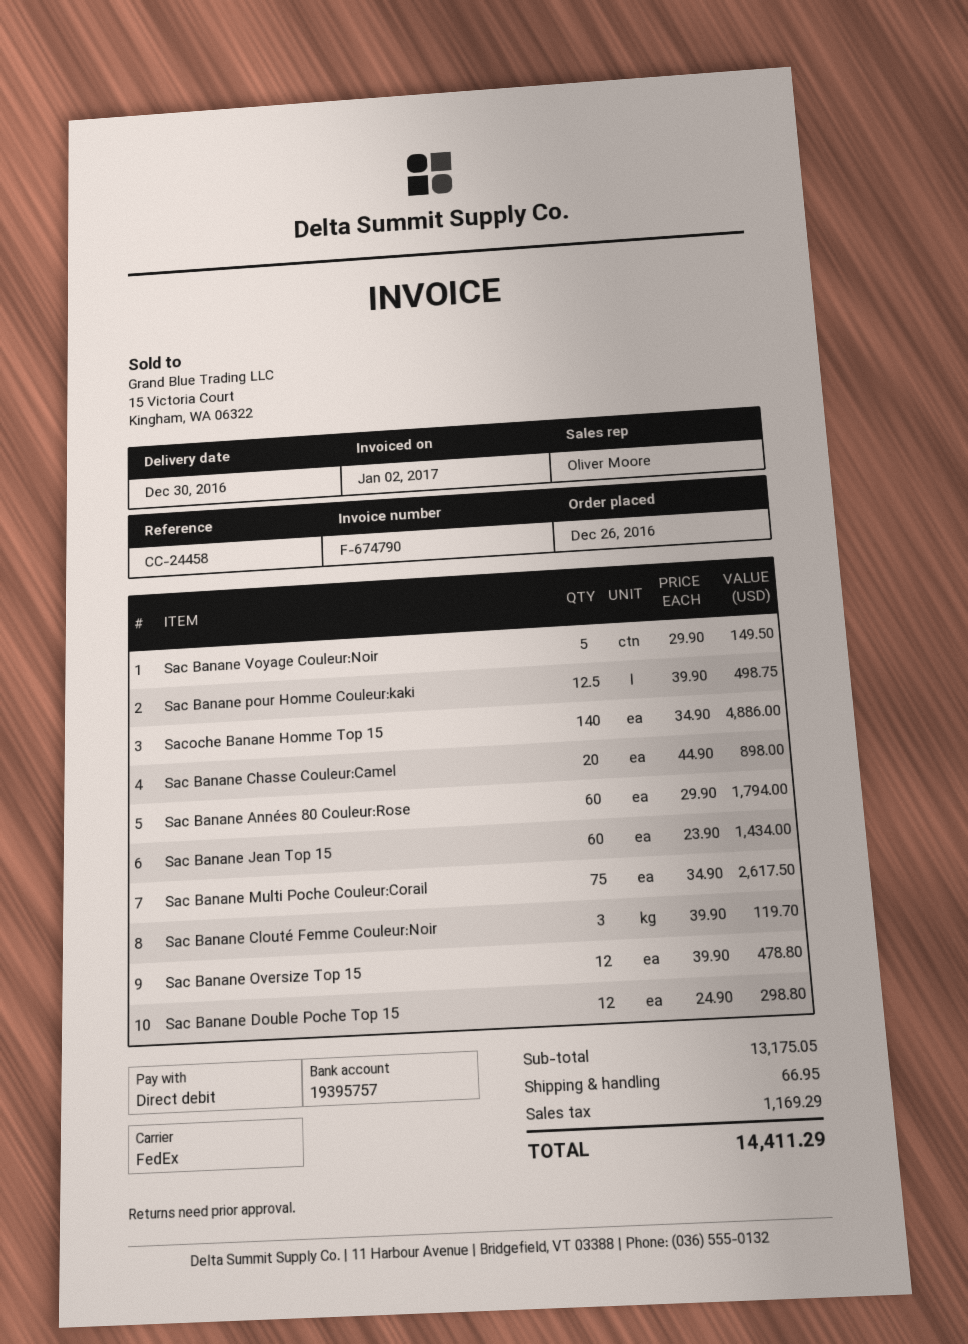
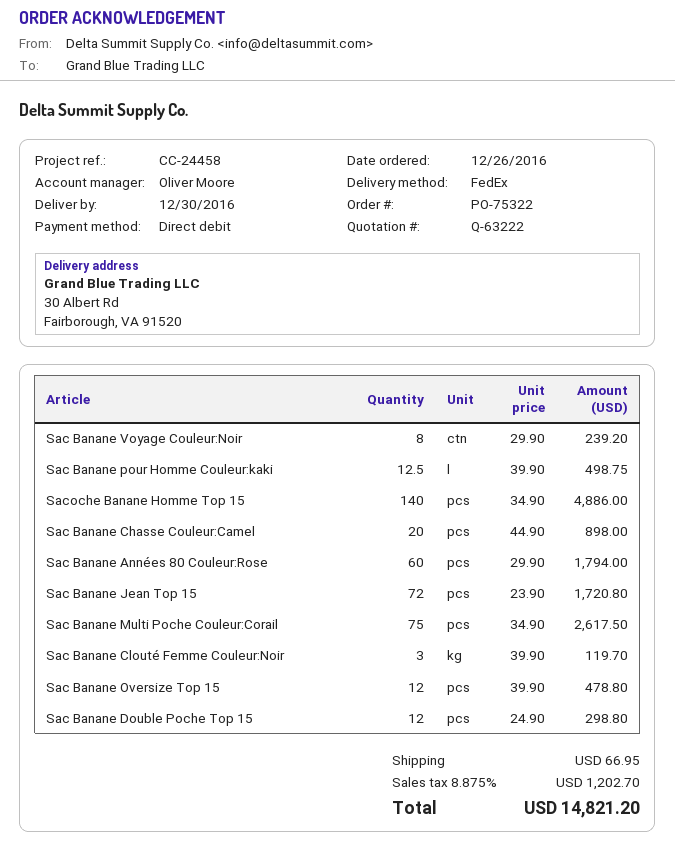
Sac Banane Voyage Couleur:Noir: 5 x 29.90 = 149.50 -> 8 x 29.90 = 239.20
Sac Banane Jean Top 15: 60 x 23.90 = 1434.00 -> 72 x 23.90 = 1720.80
tax: 1169.29 -> 1202.70
total: 14411.29 -> 14821.20

